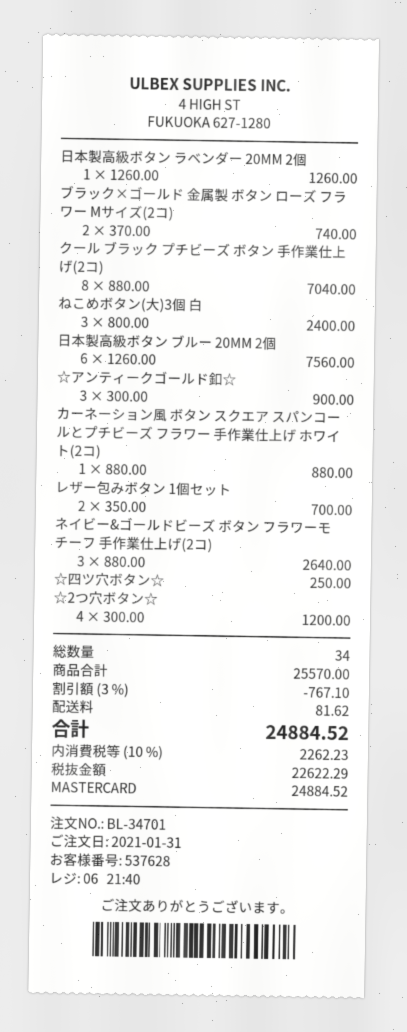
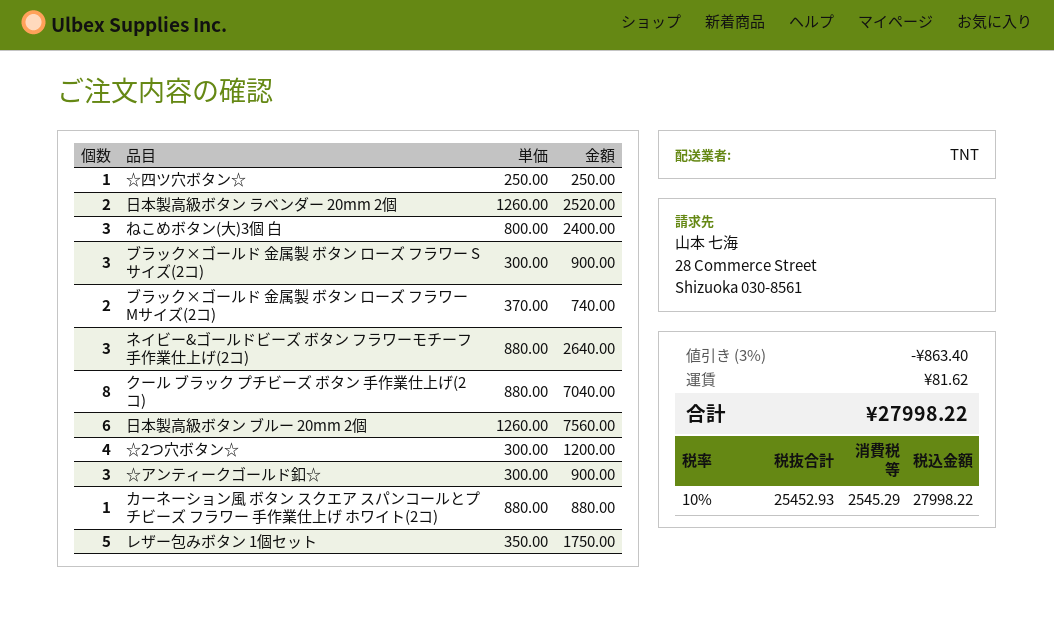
日本製高級ボタン ラベンダー 20MM 2個: 1 x 1260.00 = 1260.00 -> 2 x 1260.00 = 2520.00
レザー包みボタン 1個セット: 2 x 350.00 = 700.00 -> 5 x 350.00 = 1750.00
ブラック×ゴールド 金属製 ボタン ローズ フラワー Sサイズ(2コ): none -> 3 x 300.00 = 900.00
discount: 3% = 767.10 -> 3% = 863.40
net: 22622.29 -> 25452.93
tax: 10% = 2262.23 -> 10% = 2545.29
total: 24884.52 -> 27998.22

